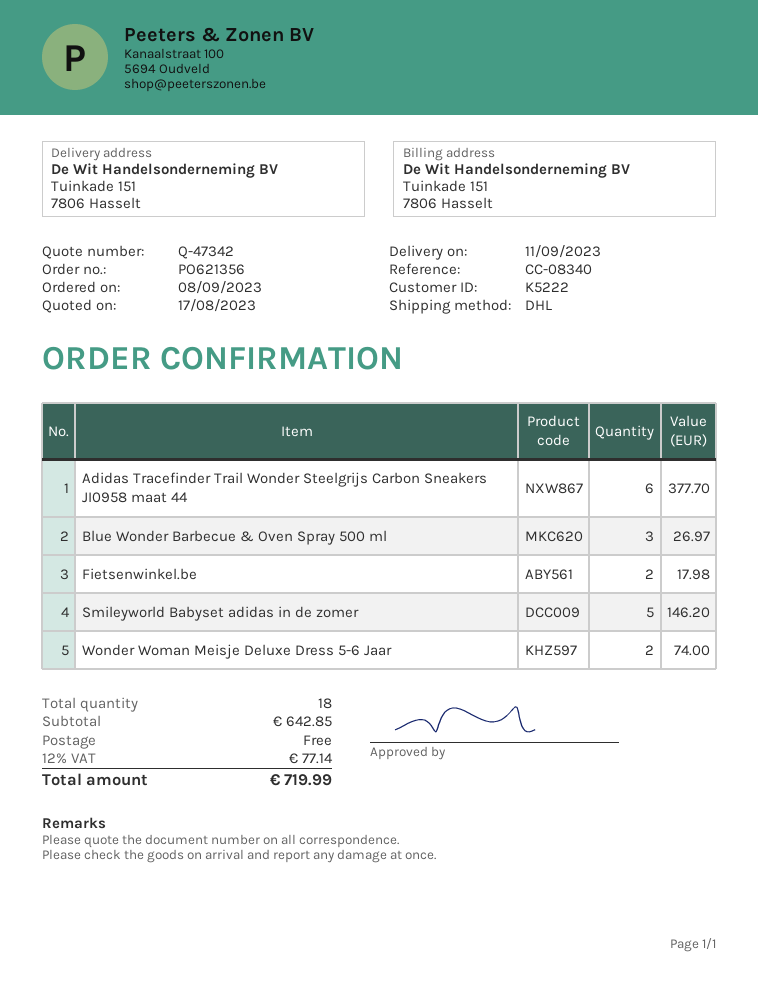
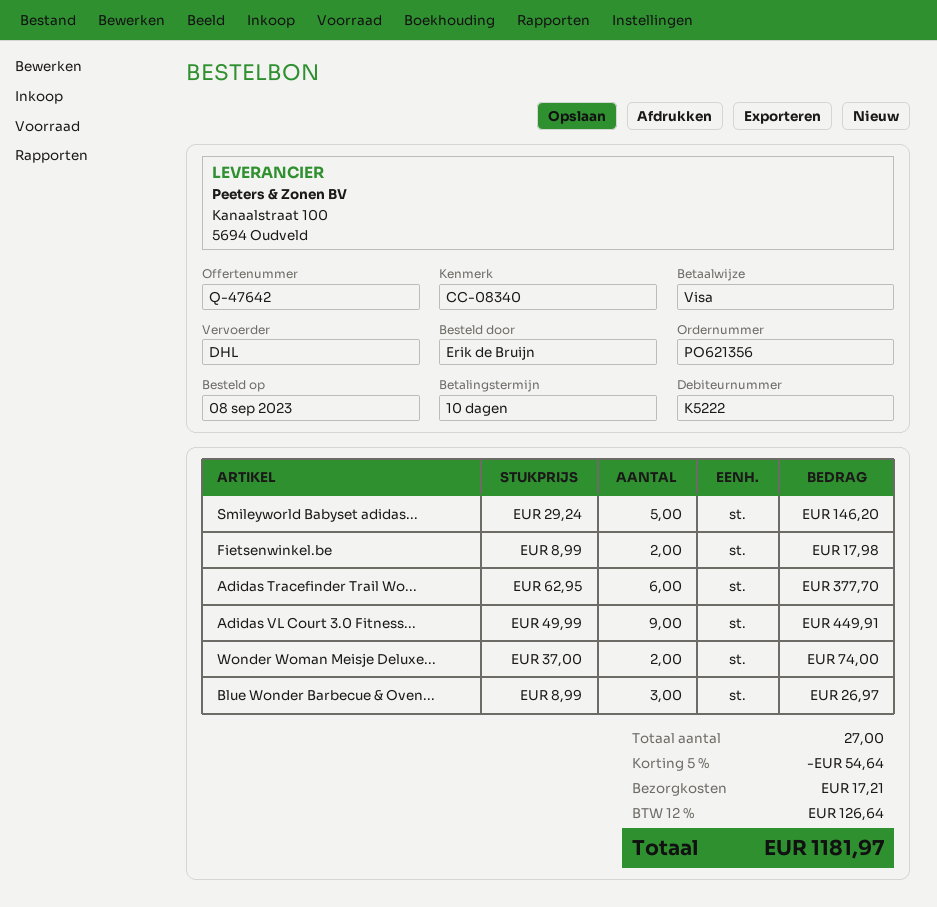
quote number: Q-47342 -> Q-47642
Adidas VL Court 3.0 Fitness...: none -> 9 for 449.91
total quantity: 18 -> 27
discount: none -> 5% = 54.64
shipping: 0.00 -> 17.21
tax: 12% = 77.14 -> 12% = 126.64
total: 719.99 -> 1181.97

